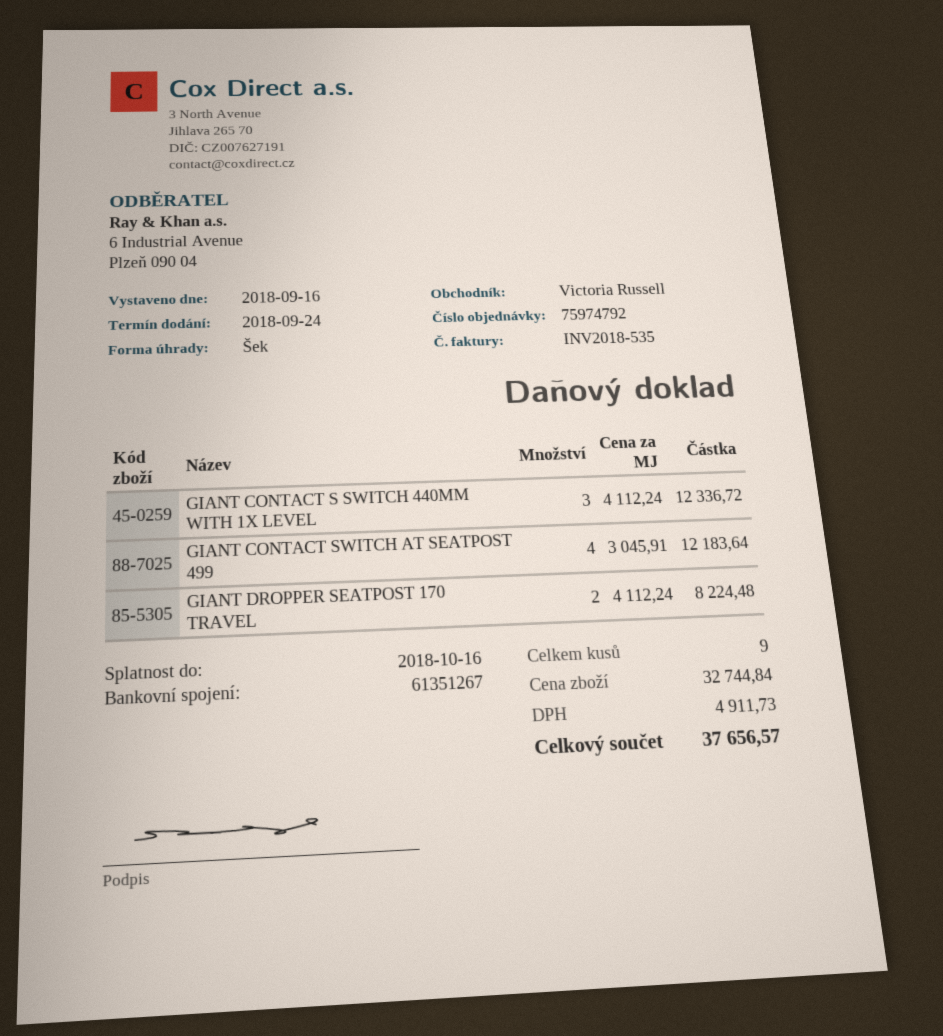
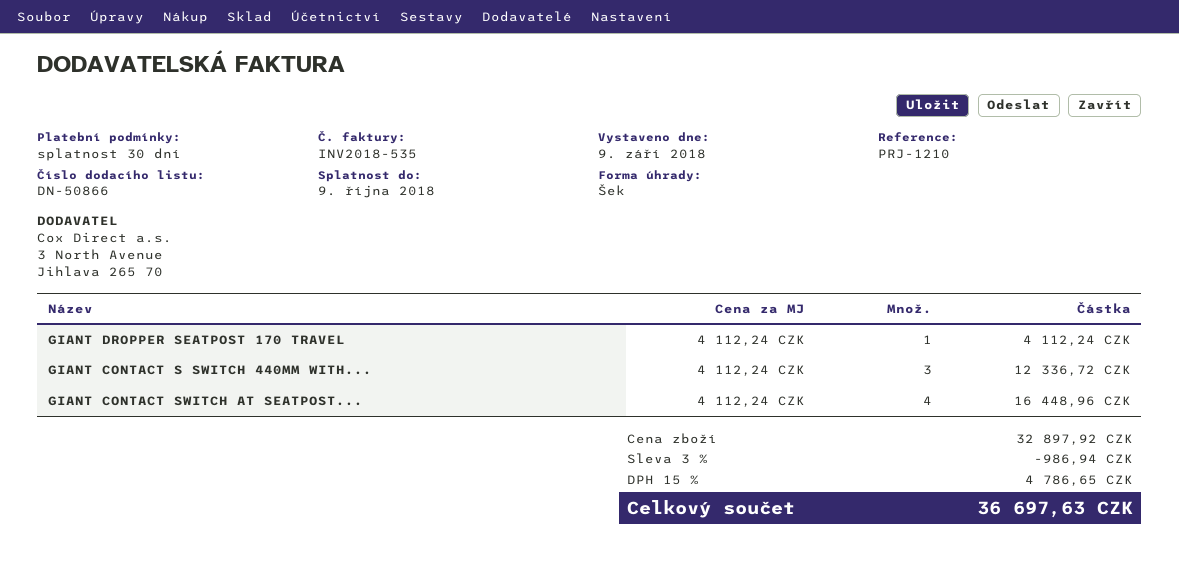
invoice date: 2018-09-16 -> 2018-09-09
due date: 2018-10-16 -> 2018-10-09
GIANT CONTACT SWITCH AT SEATPOST 499: 4 x 3045.91 = 12183.64 -> 4 x 4112.24 = 16448.96
GIANT DROPPER SEATPOST 170 TRAVEL: 2 x 4112.24 = 8224.48 -> 1 x 4112.24 = 4112.24
subtotal: 32744.84 -> 32897.92
discount: none -> 3% = 986.94
tax: 4911.73 -> 4786.65
total: 37656.57 -> 36697.63

